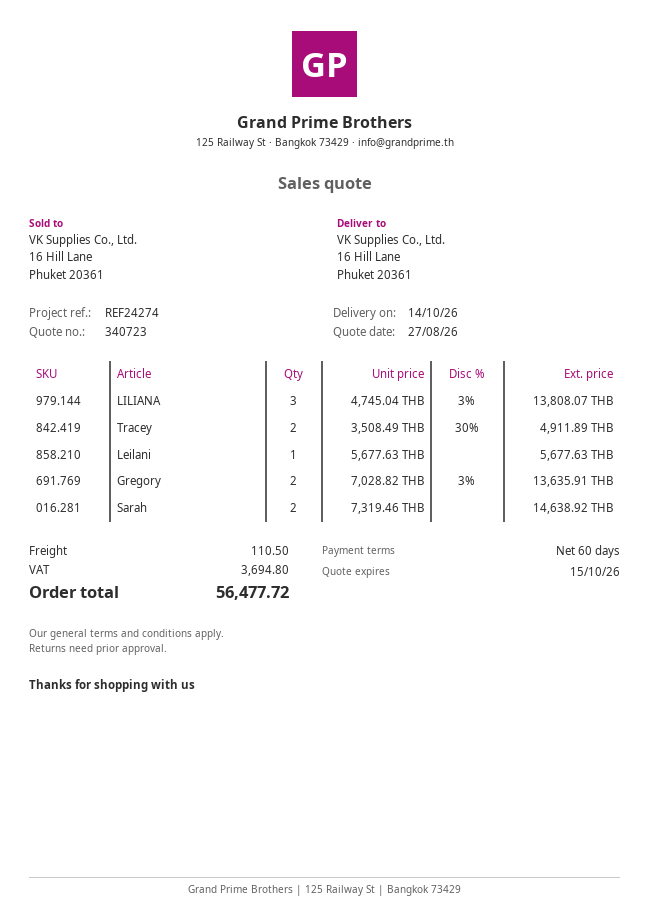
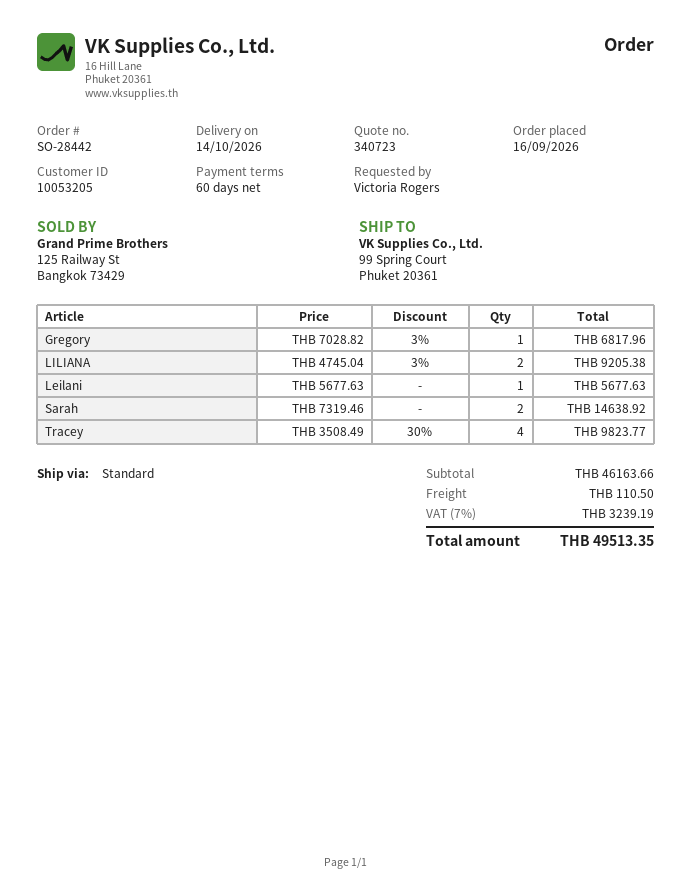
ship to: 16 Hill Lane, Phuket 20361 -> 99 Spring Court, Phuket 20361
LILIANA: 3 x 4745.04 - 3% = 13808.07 -> 2 x 4745.04 - 3% = 9205.38
Tracey: 2 x 3508.49 - 30% = 4911.89 -> 4 x 3508.49 - 30% = 9823.77
Gregory: 2 x 7028.82 - 3% = 13635.91 -> 1 x 7028.82 - 3% = 6817.96
tax: 3694.80 -> 3239.19
total: 56477.72 -> 49513.35

